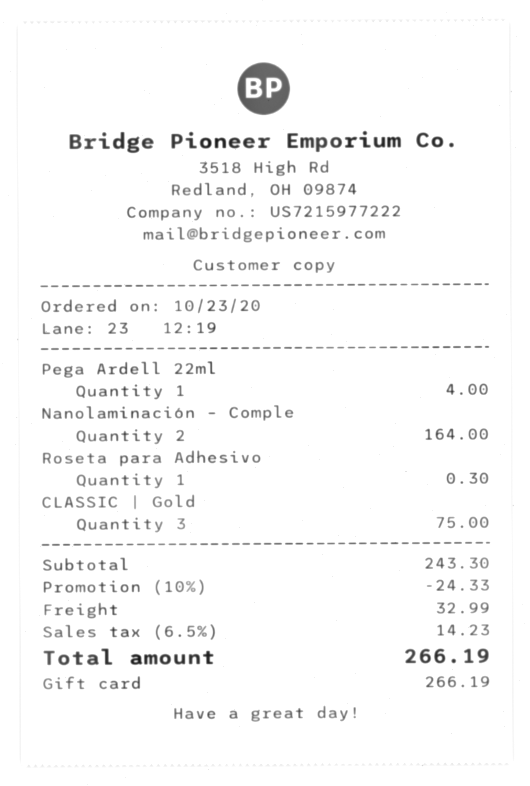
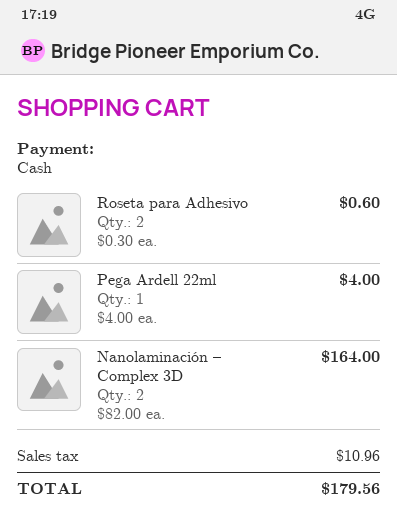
payment method: gift card -> cash
Roseta para Adhesivo: 1 for 0.30 -> 2 for 0.60
CLASSIC | Gold: 3 for 75.00 -> none
discount: 10% = 24.33 -> none
shipping: 32.99 -> none
tax: 14.23 -> 10.96
total: 266.19 -> 179.56

